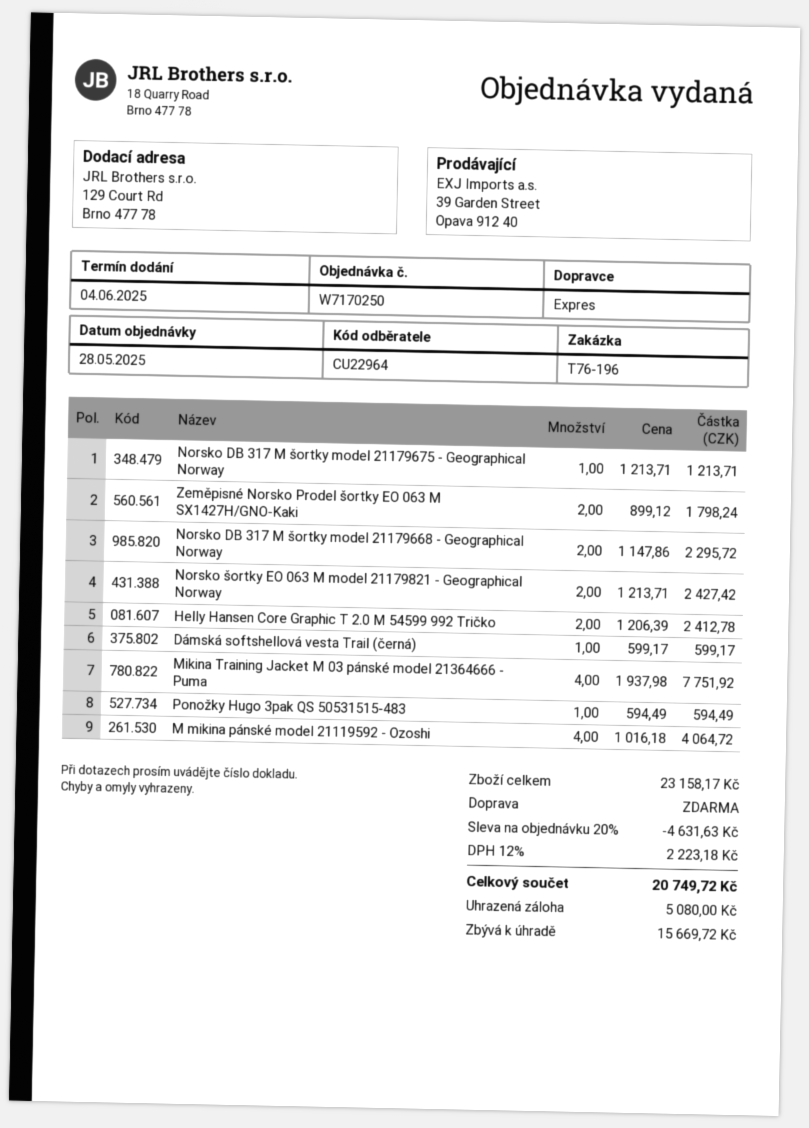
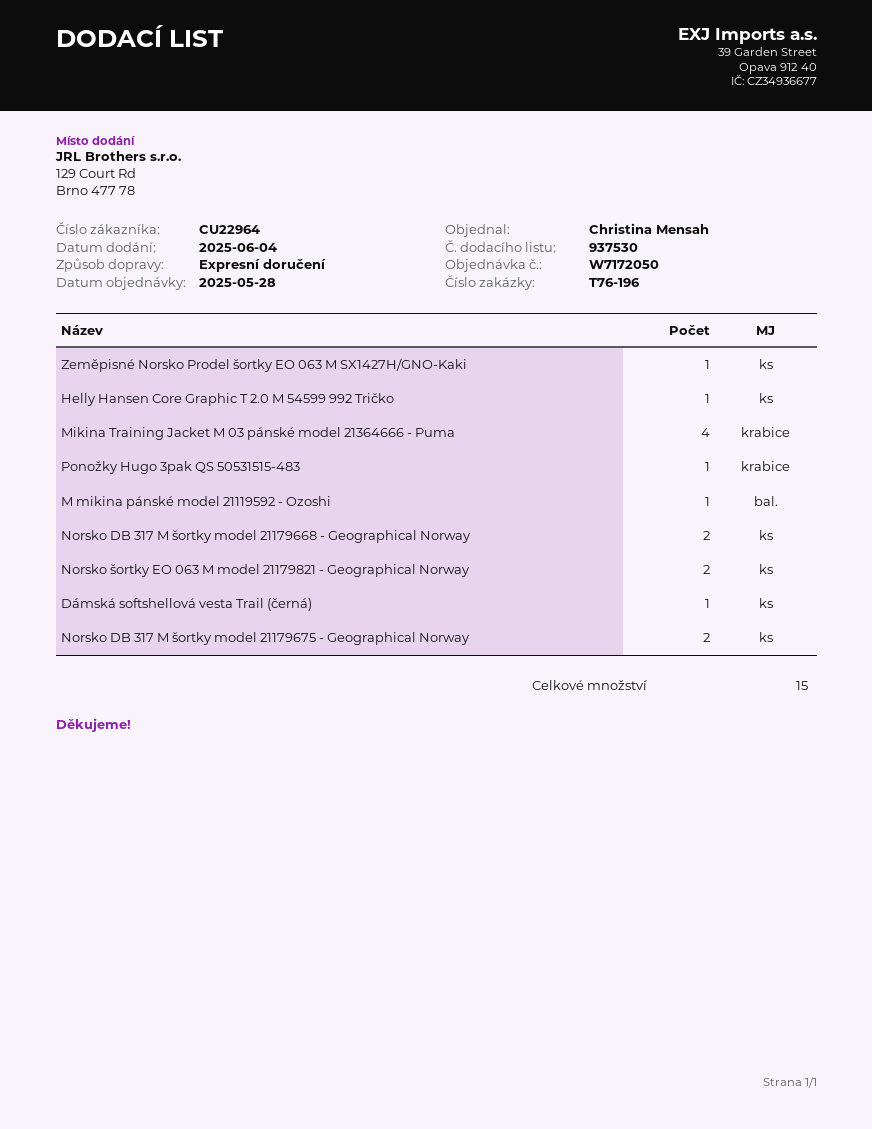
order number: W7170250 -> W7172050
Norsko DB 317 M šortky model 21179675 - Geographical Norway: 1 -> 2
Zeměpisné Norsko Prodel šortky EO 063 M SX1427H/GNO-Kaki: 2 -> 1
Helly Hansen Core Graphic T 2.0 M 54599 992 Tričko: 2 -> 1
M mikina pánské model 21119592 - Ozoshi: 4 -> 1

